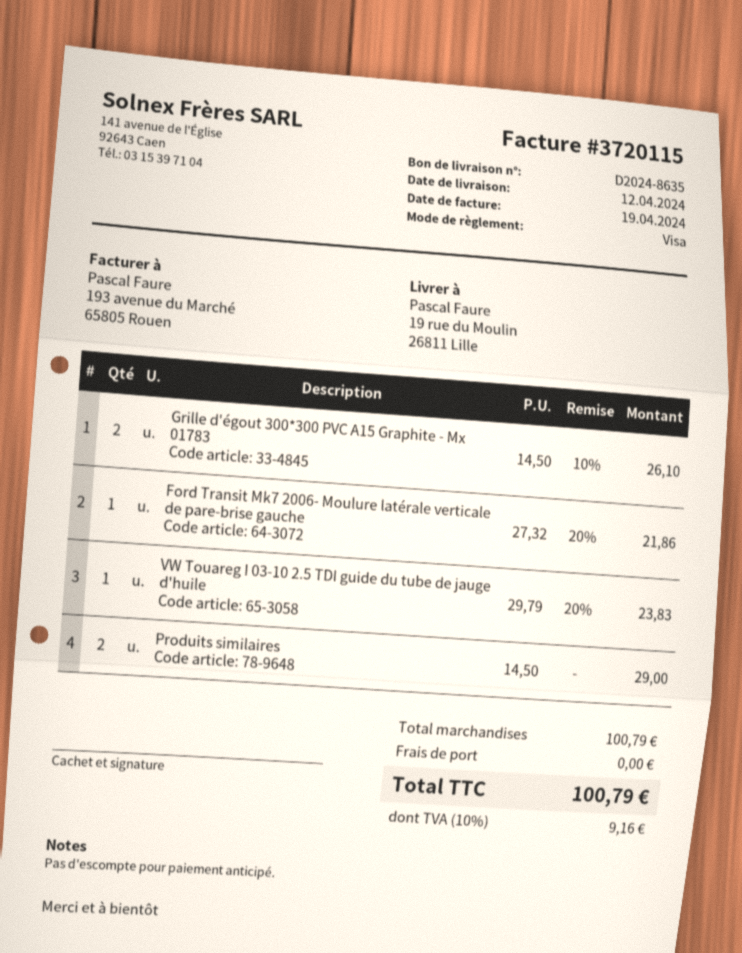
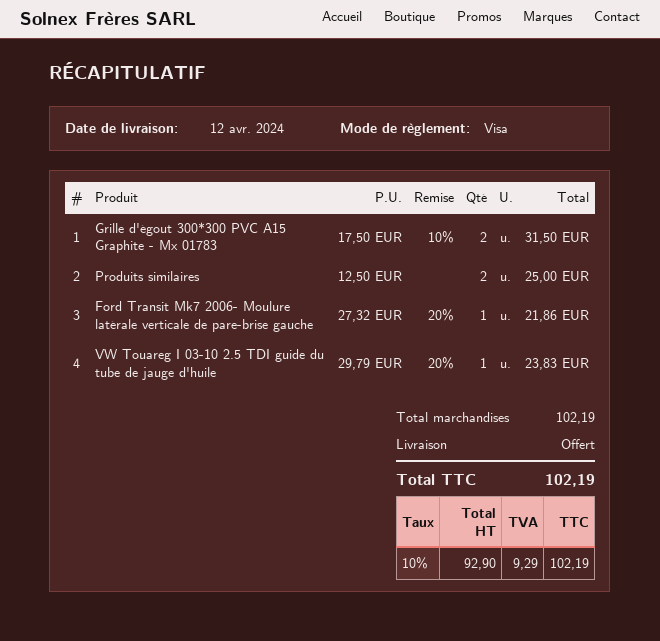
Grille d'égout 300*300 PVC A15 Graphite - Mx 01783: 2 x 14.50 - 10% = 26.10 -> 2 x 17.50 - 10% = 31.50
Produits similaires: 2 x 14.50 = 29.00 -> 2 x 12.50 = 25.00
subtotal: 100.79 -> 102.19
tax: 10% = 9.16 -> 10% = 9.29
total: 100.79 -> 102.19

